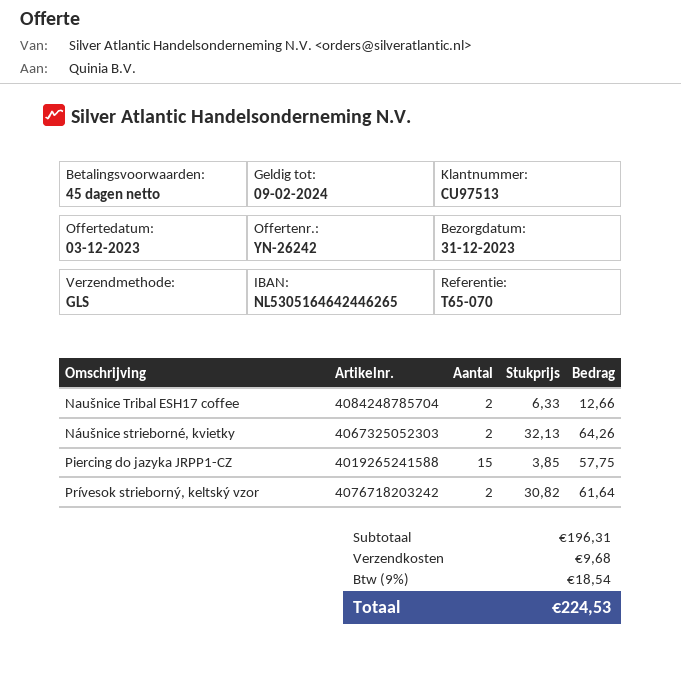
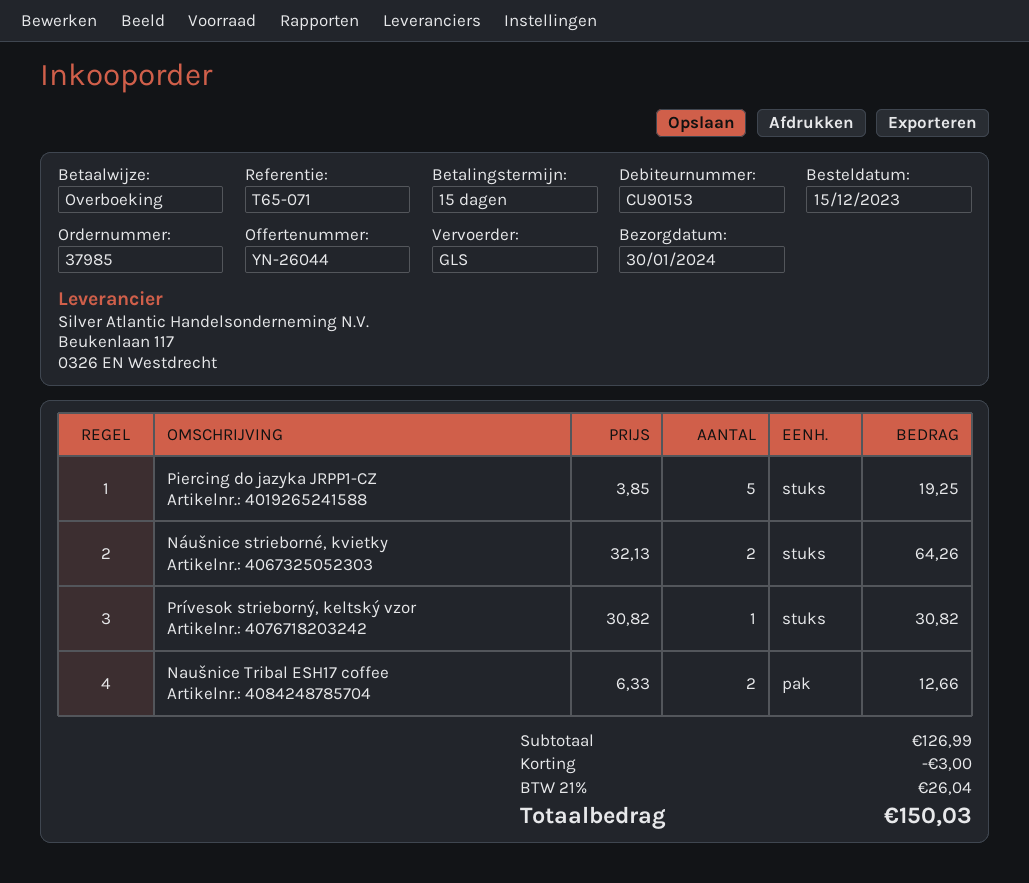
quote number: YN-26242 -> YN-26044
delivery date: 2023-12-31 -> 2024-01-30
payment terms: 45 days -> 15 days
customer number: CU97513 -> CU90153
reference: T65-070 -> T65-071
Piercing do jazyka JRPP1-CZ: 15 x 3.85 = 57.75 -> 5 x 3.85 = 19.25
Prívesok strieborný, keltský vzor: 2 x 30.82 = 61.64 -> 1 x 30.82 = 30.82
subtotal: 196.31 -> 126.99
discount: none -> 3.00
shipping: 9.68 -> none
tax: 9% = 18.54 -> 21% = 26.04
total: 224.53 -> 150.03

